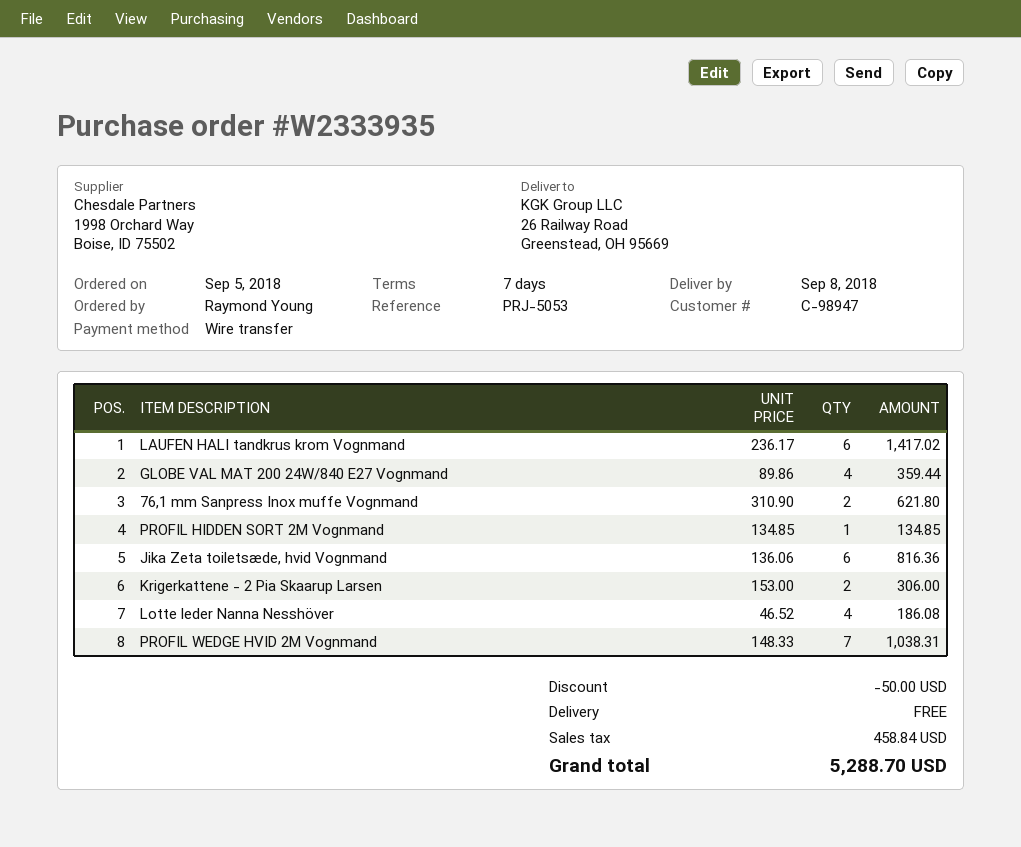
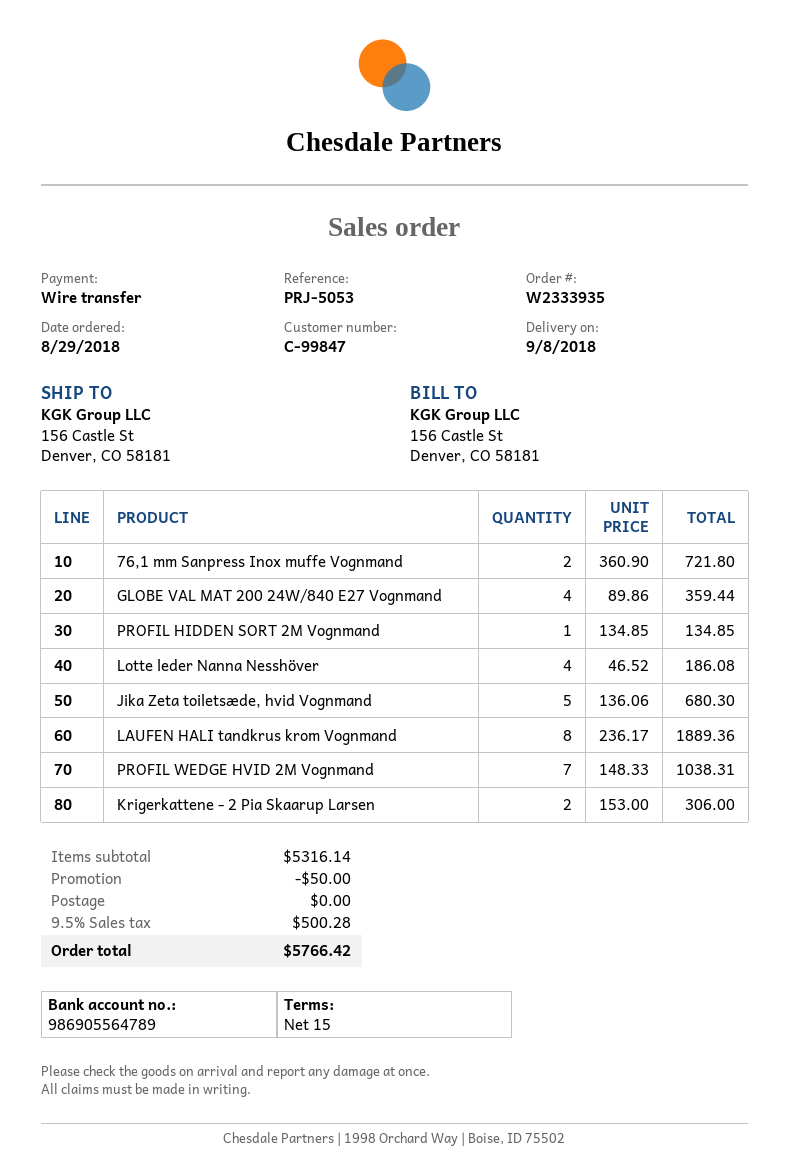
order date: 2018-09-05 -> 2018-08-29
payment terms: 7 days -> 15 days
customer number: C-98947 -> C-99847
ship to: 26 Railway Road, Greenstead, OH 95669 -> 156 Castle St, Denver, CO 58181
LAUFEN HALI tandkrus krom Vognmand: 6 x 236.17 = 1417.02 -> 8 x 236.17 = 1889.36
76,1 mm Sanpress Inox muffe Vognmand: 2 x 310.90 = 621.80 -> 2 x 360.90 = 721.80
Jika Zeta toiletsæde, hvid Vognmand: 6 x 136.06 = 816.36 -> 5 x 136.06 = 680.30
tax: 458.84 -> 500.28
total: 5288.70 -> 5766.42

